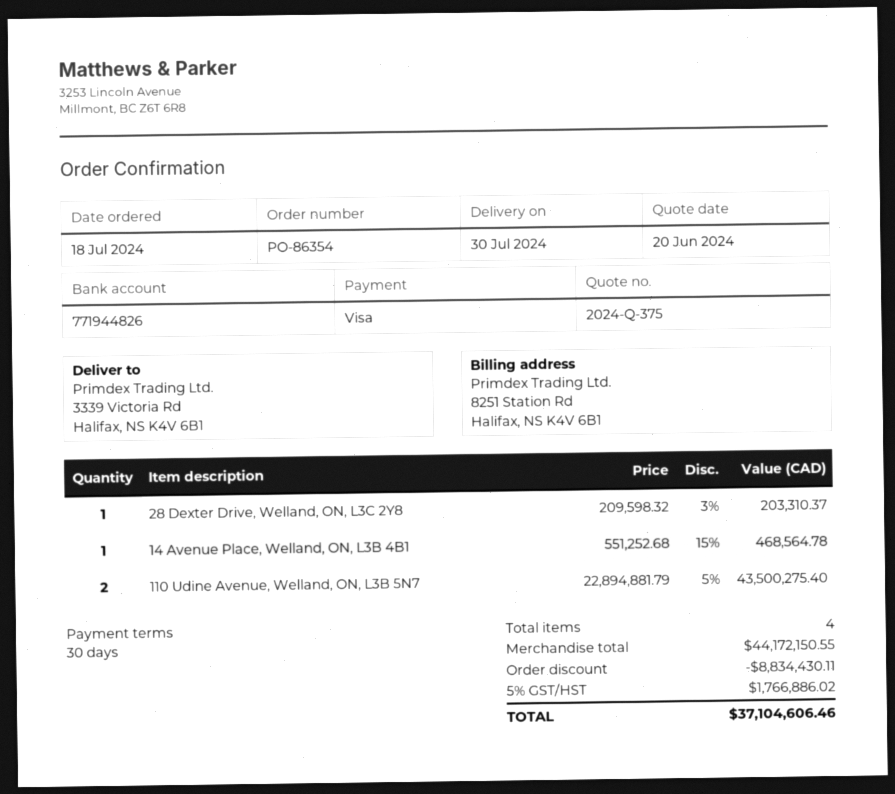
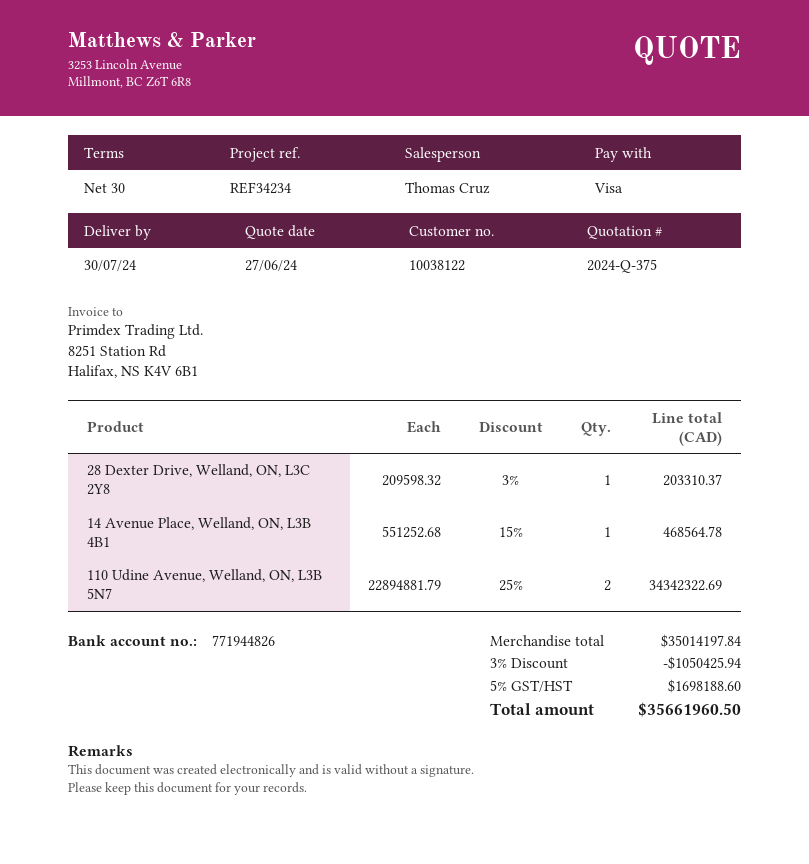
quote date: 2024-06-20 -> 2024-06-27
110 Udine Avenue, Welland, ON, L3B 5N7: 2 x 22894881.79 - 5% = 43500275.40 -> 2 x 22894881.79 - 25% = 34342322.69
subtotal: 44172150.55 -> 35014197.84
discount: 8834430.11 -> 1050425.94
tax: 5% = 1766886.02 -> 5% = 1698188.60
total: 37104606.46 -> 35661960.50

